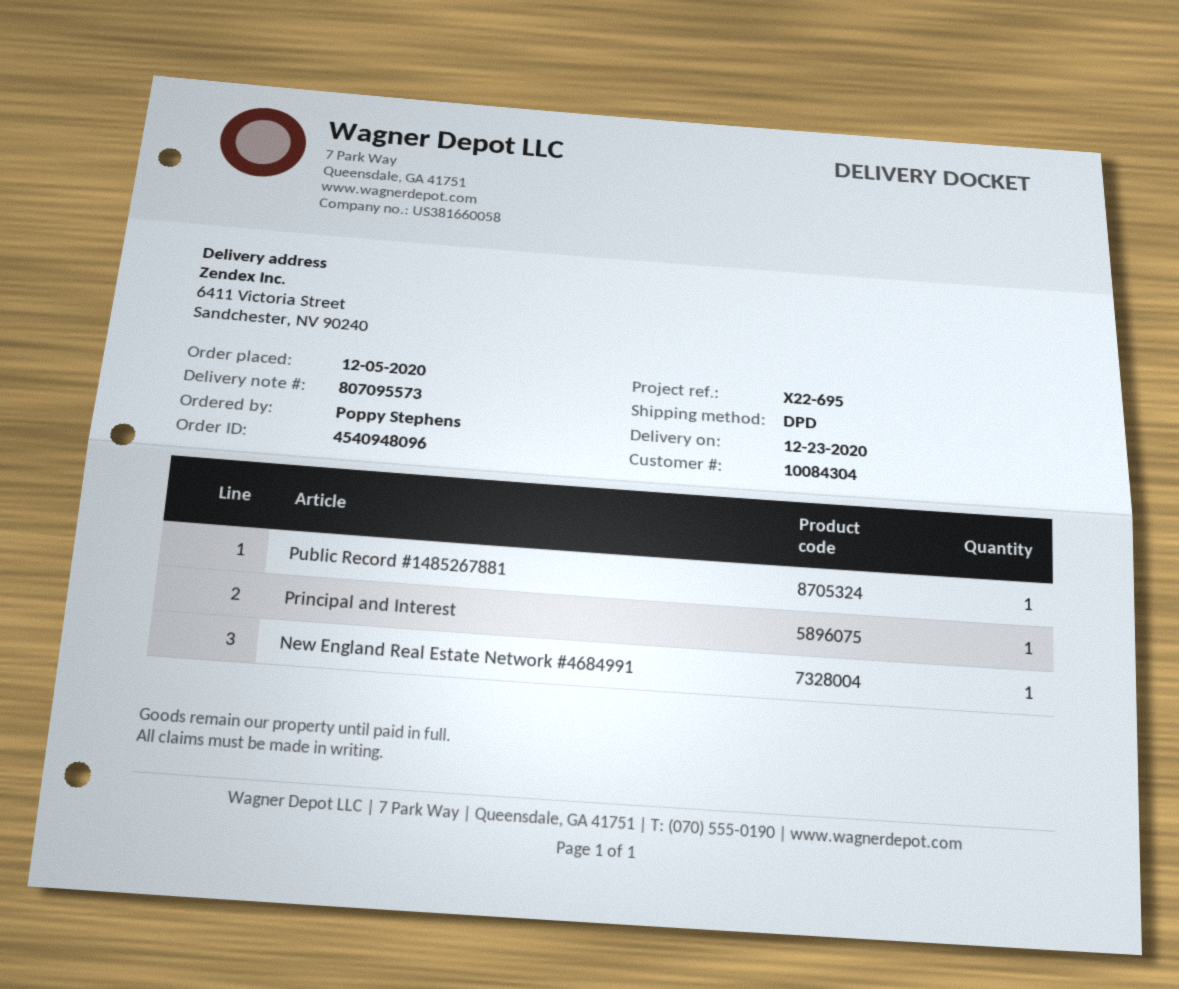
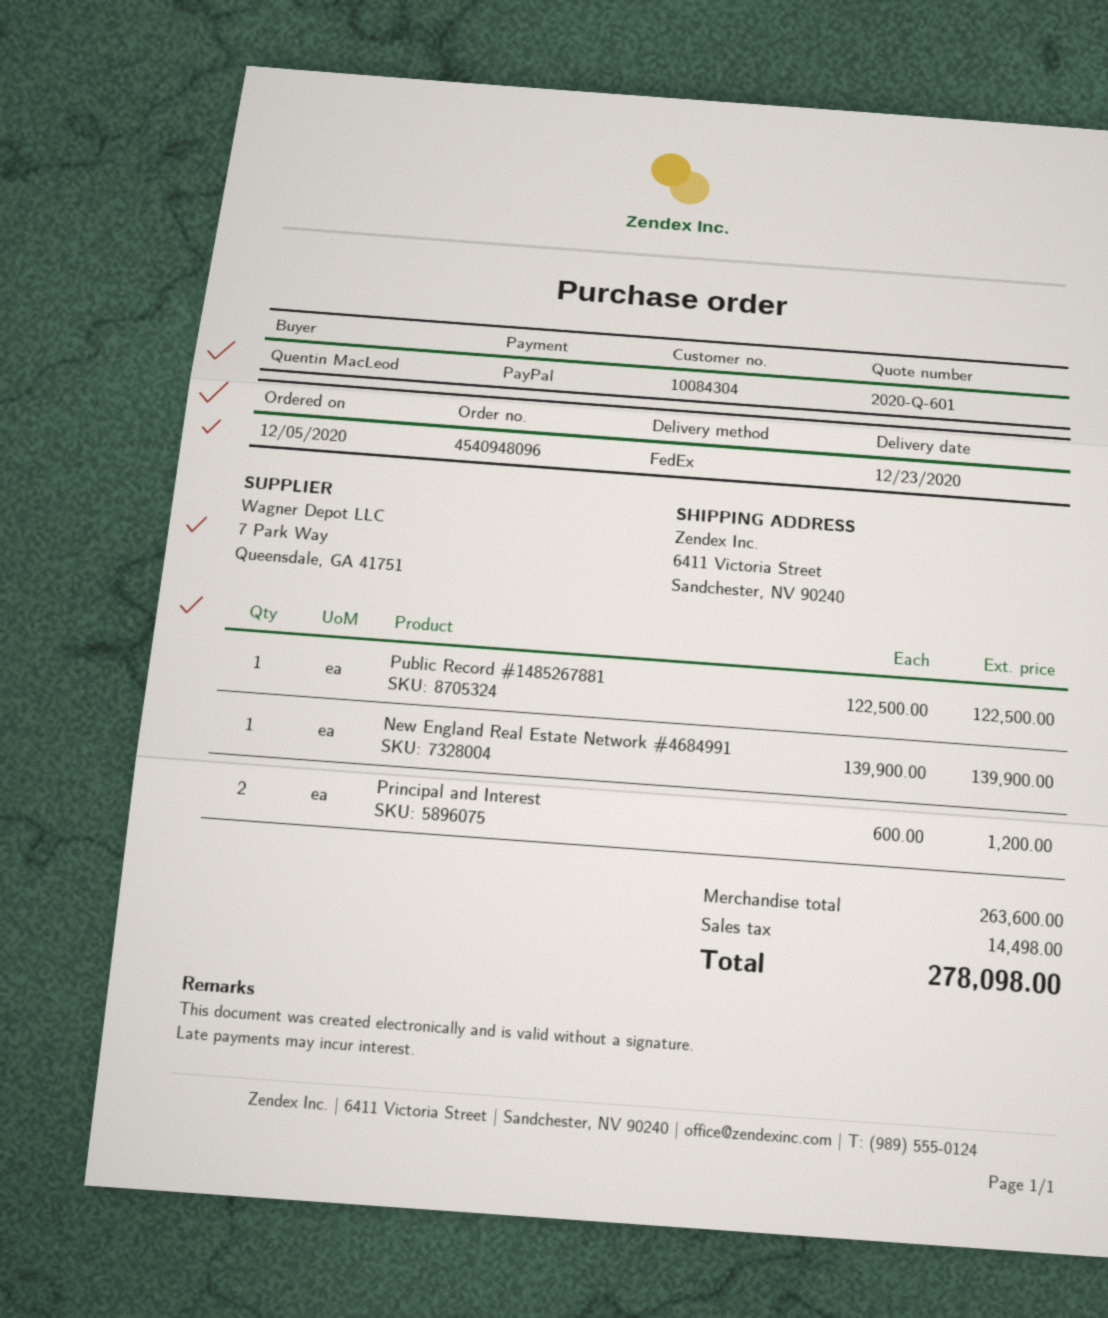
ordered by: Poppy Stephens -> Quentin MacLeod
shipping method: DPD -> FedEx
Principal and Interest: 1 -> 2

